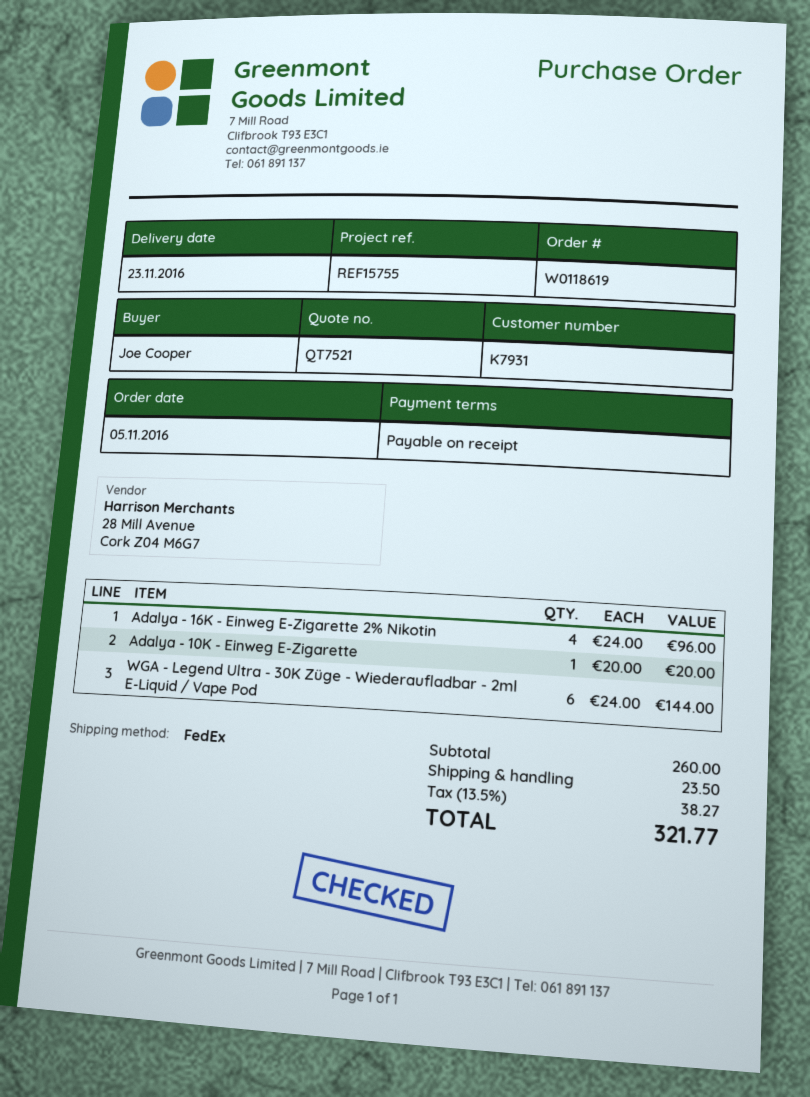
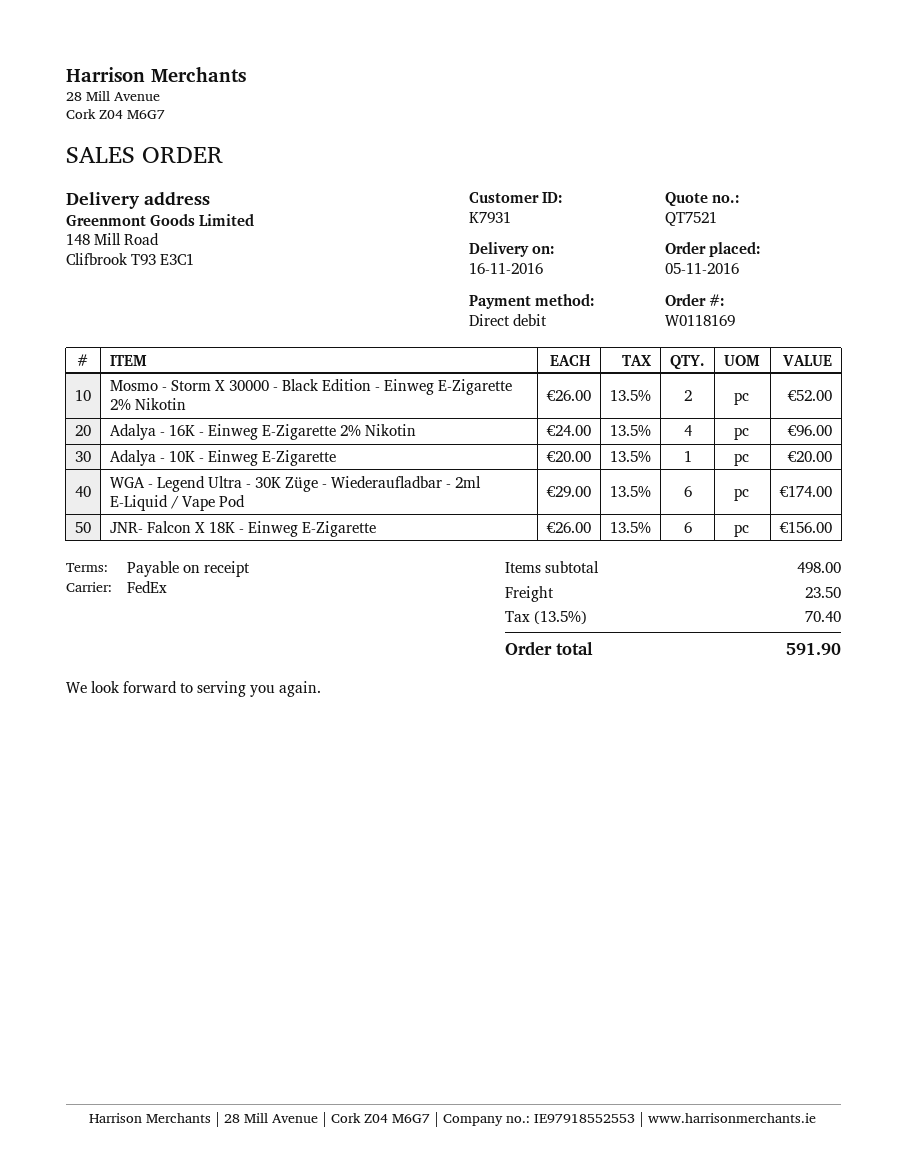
order number: W0118619 -> W0118169
delivery date: 2016-11-23 -> 2016-11-16
WGA - Legend Ultra - 30K Züge - Wiederaufladbar - 2ml E-Liquid / Vape Pod: 6 x 24.00 = 144.00 -> 6 x 29.00 = 174.00
Mosmo - Storm X 30000 - Black Edition - Einweg E-Zigarette 2% Nikotin: none -> 2 x 26.00 = 52.00
JNR- Falcon X 18K - Einweg E-Zigarette: none -> 6 x 26.00 = 156.00
subtotal: 260.00 -> 498.00
tax: 13.5% = 38.27 -> 13.5% = 70.40
total: 321.77 -> 591.90

